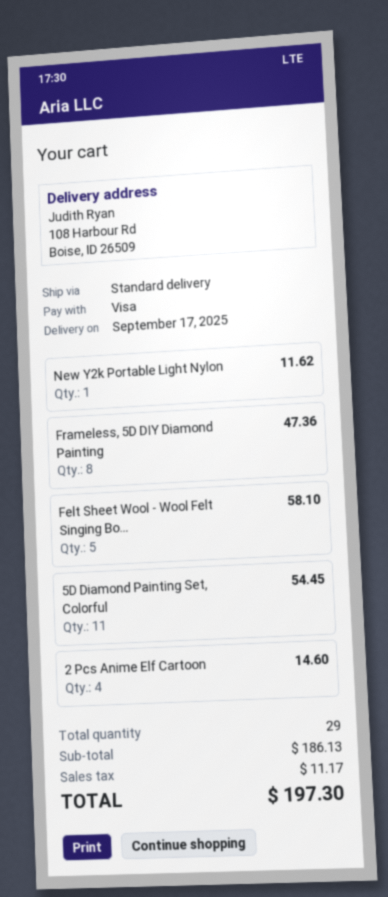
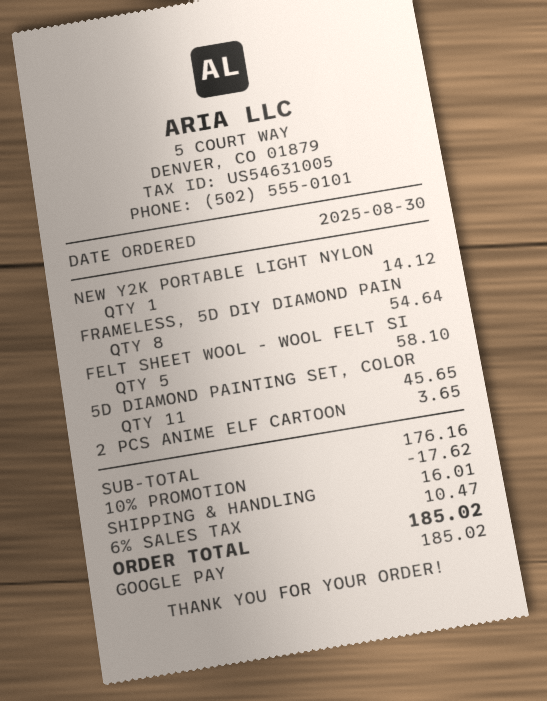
payment method: Visa -> Google Pay
New Y2k Portable Light Nylon: 1 for 11.62 -> 1 for 14.12
Frameless, 5D DIY Diamond Painting: 8 for 47.36 -> 8 for 54.64
5D Diamond Painting Set, Colorful: 11 for 54.45 -> 11 for 45.65
2 Pcs Anime Elf Cartoon: 4 for 14.60 -> 1 for 3.65
subtotal: 186.13 -> 176.16
discount: none -> 10% = 17.62
shipping: none -> 16.01
tax: 11.17 -> 10.47
total: 197.30 -> 185.02

